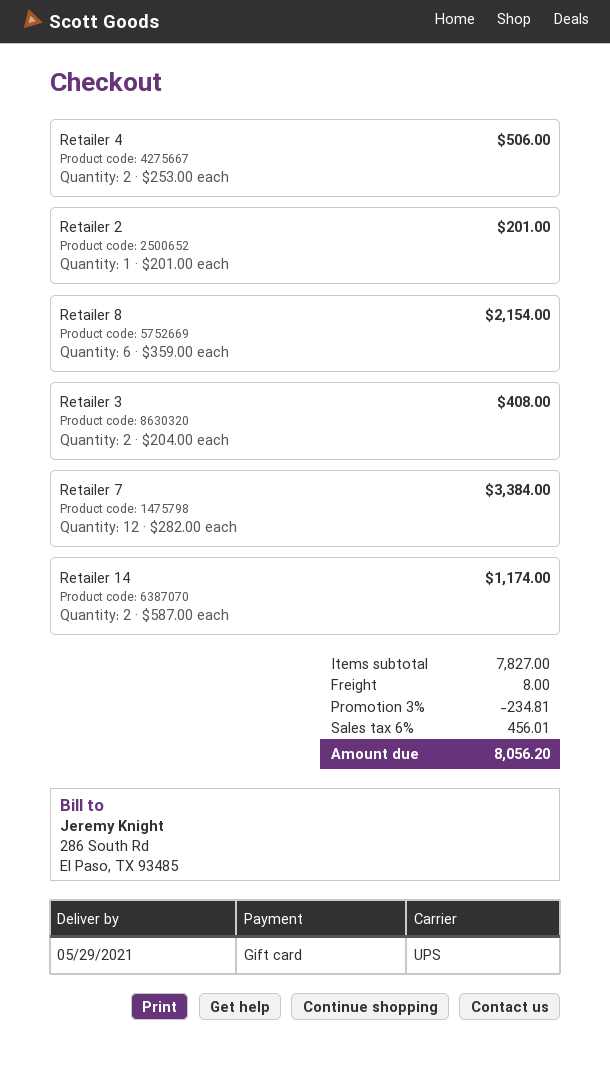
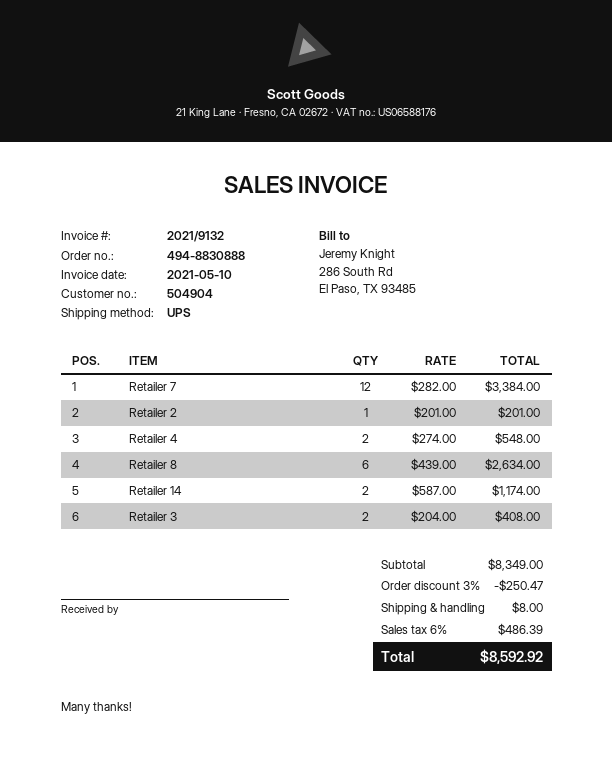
Retailer 4: 2 x 253.00 = 506.00 -> 2 x 274.00 = 548.00
Retailer 8: 6 x 359.00 = 2154.00 -> 6 x 439.00 = 2634.00
subtotal: 7827.00 -> 8349.00
discount: 3% = 234.81 -> 3% = 250.47
tax: 6% = 456.01 -> 6% = 486.39
total: 8056.20 -> 8592.92

